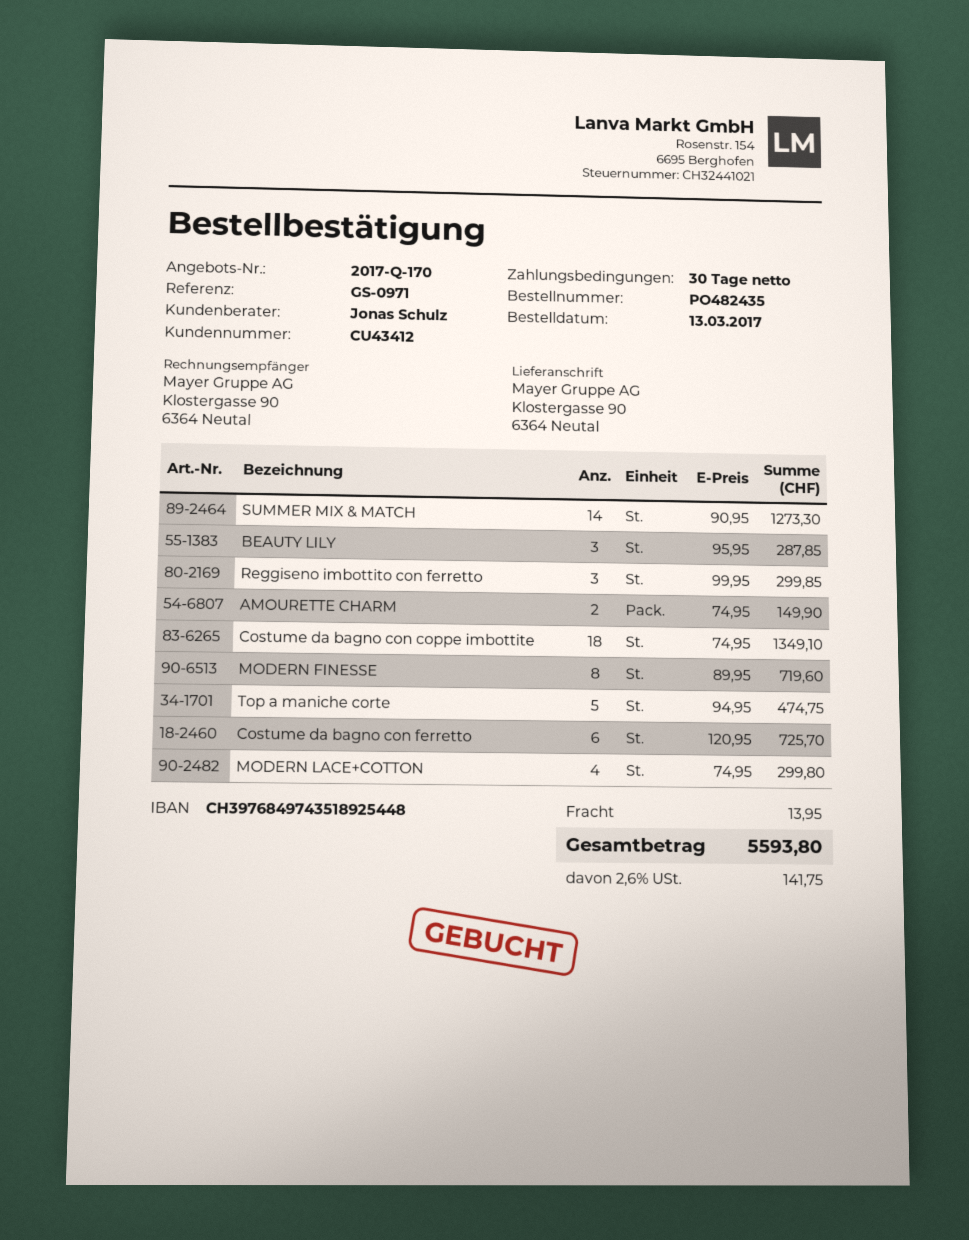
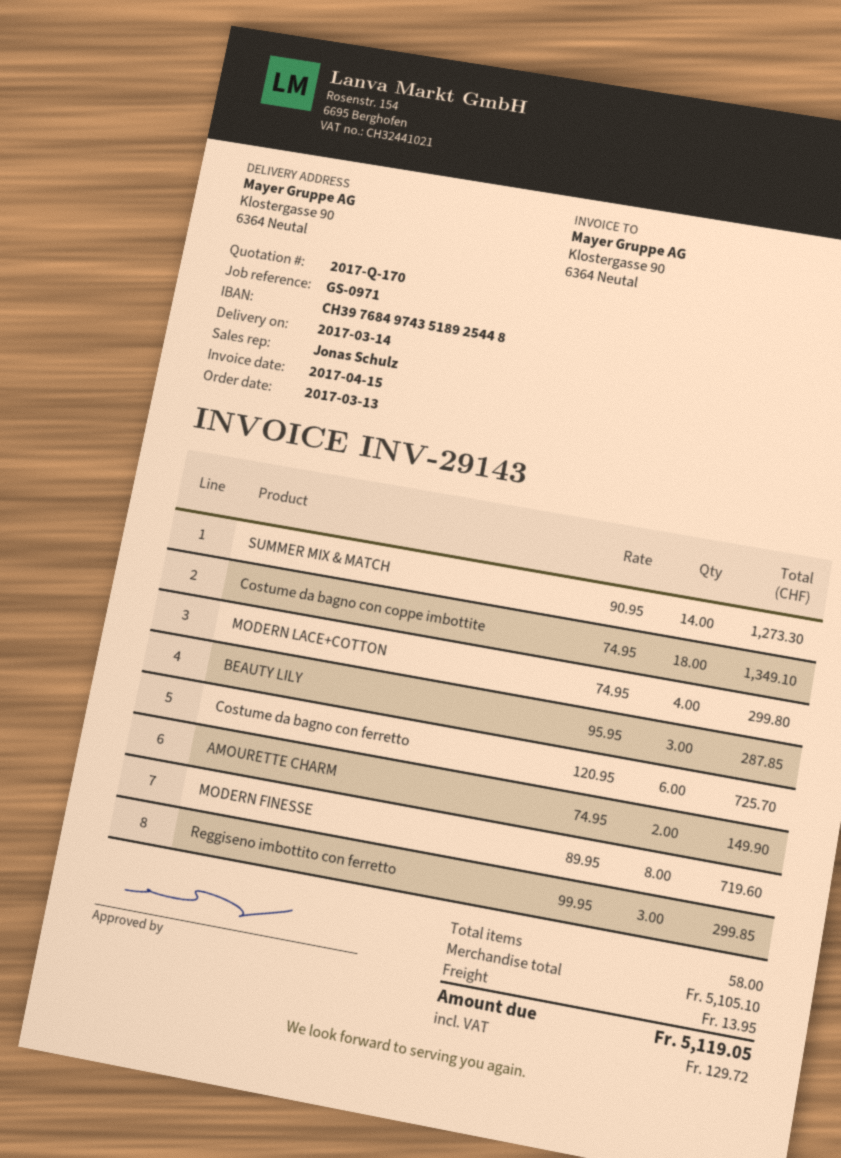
Top a maniche corte: 5 x 94.95 = 474.75 -> none
tax: 141.75 -> 129.72
total: 5593.80 -> 5119.05

